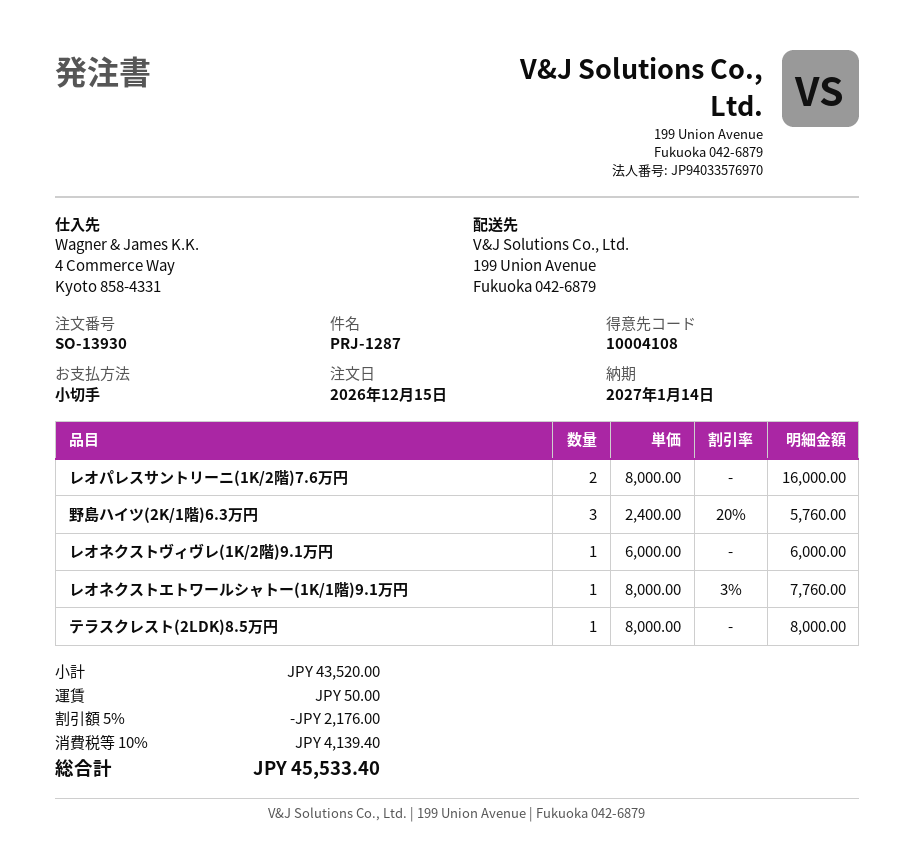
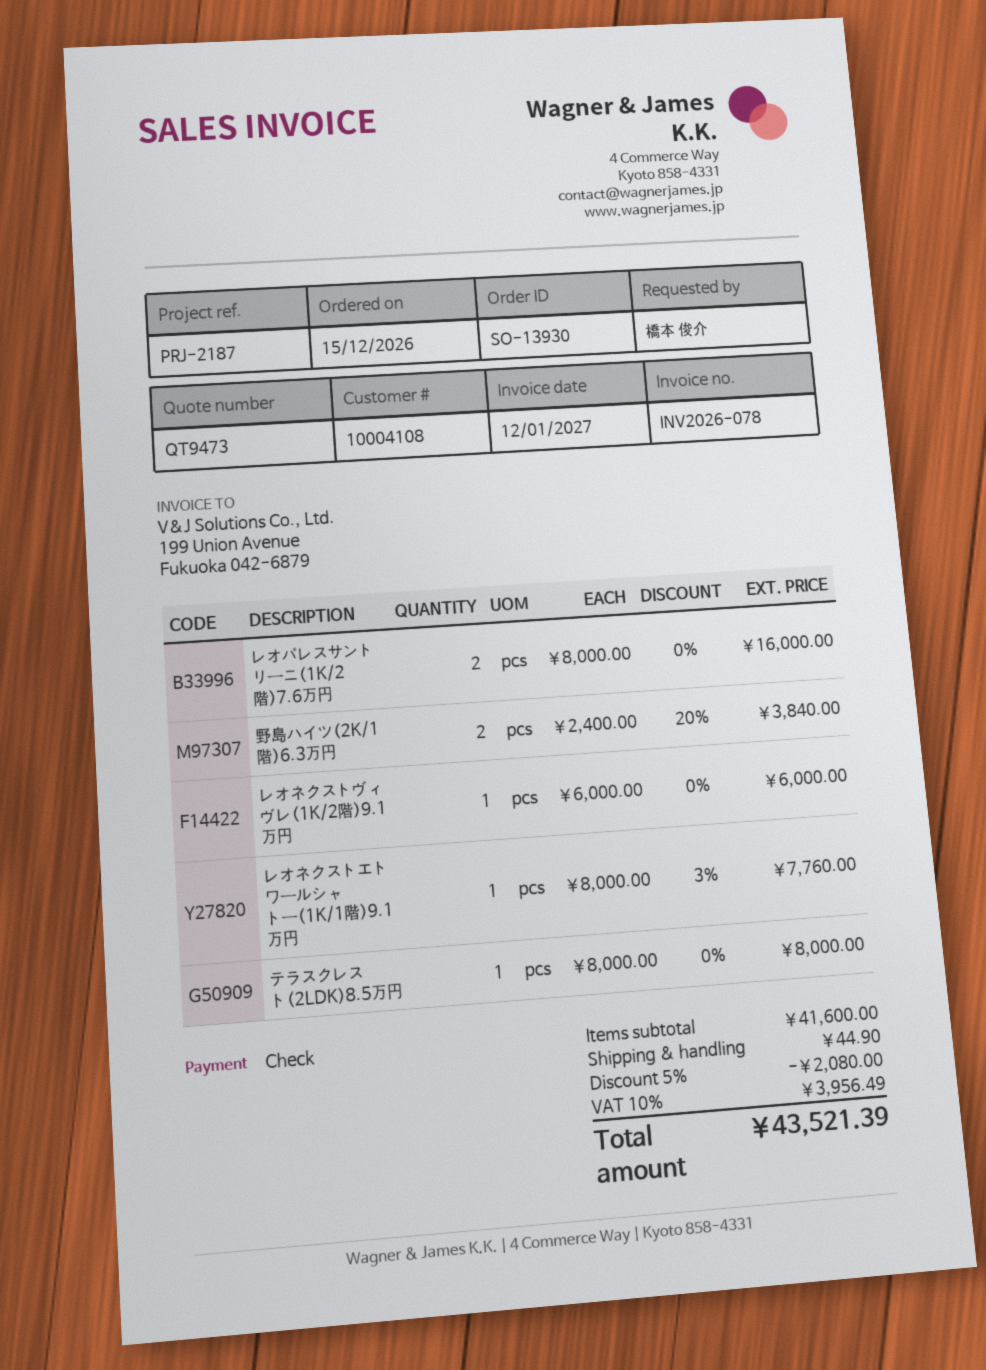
reference: PRJ-1287 -> PRJ-2187
野島ハイツ(2K/1階)6.3万円: 3 x 2400.00 - 20% = 5760.00 -> 2 x 2400.00 - 20% = 3840.00
subtotal: 43520.00 -> 41600.00
discount: 5% = 2176.00 -> 5% = 2080.00
shipping: 50.00 -> 44.90
tax: 10% = 4139.40 -> 10% = 3956.49
total: 45533.40 -> 43521.39

